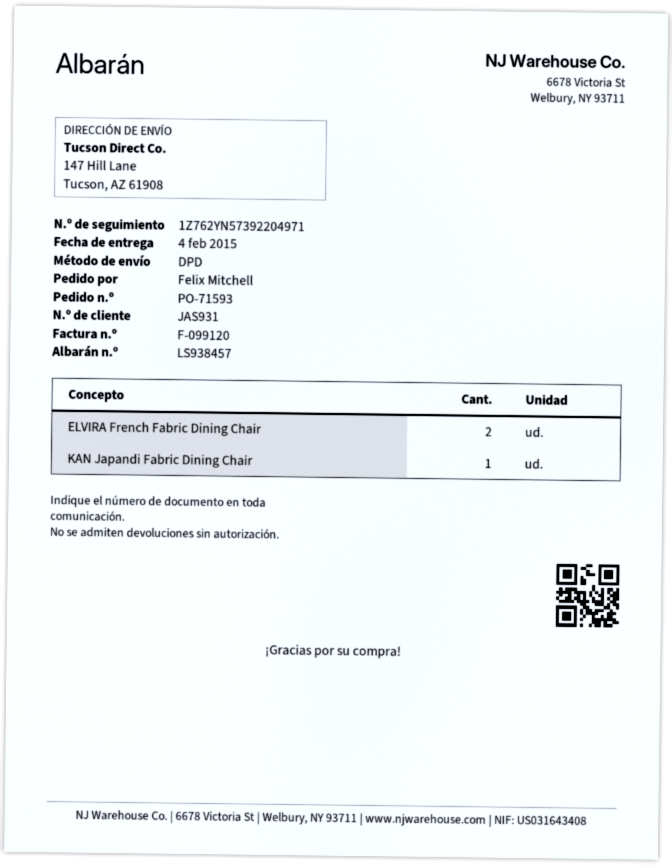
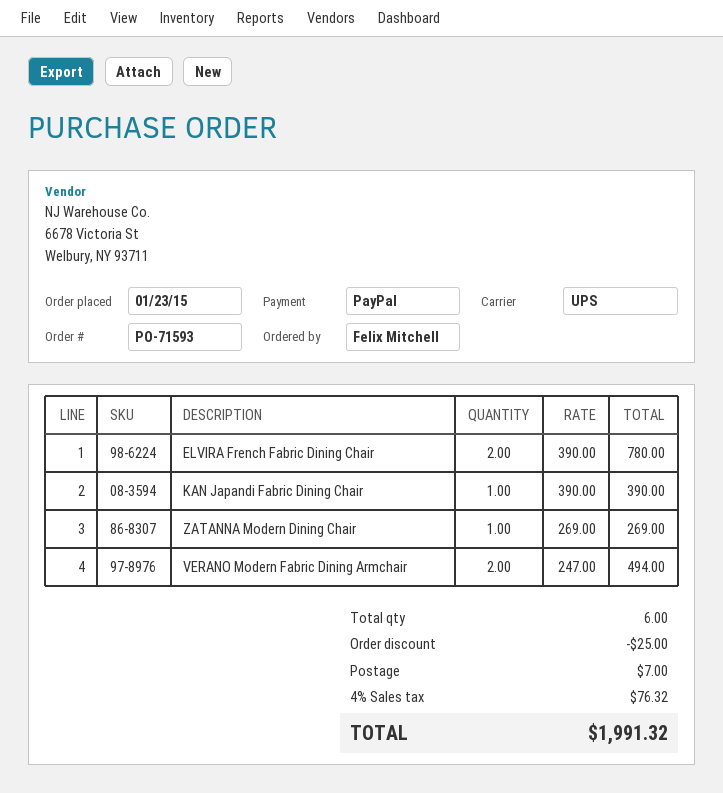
shipping method: DPD -> UPS
ZATANNA Modern Dining Chair: none -> 1
VERANO Modern Fabric Dining Armchair: none -> 2

